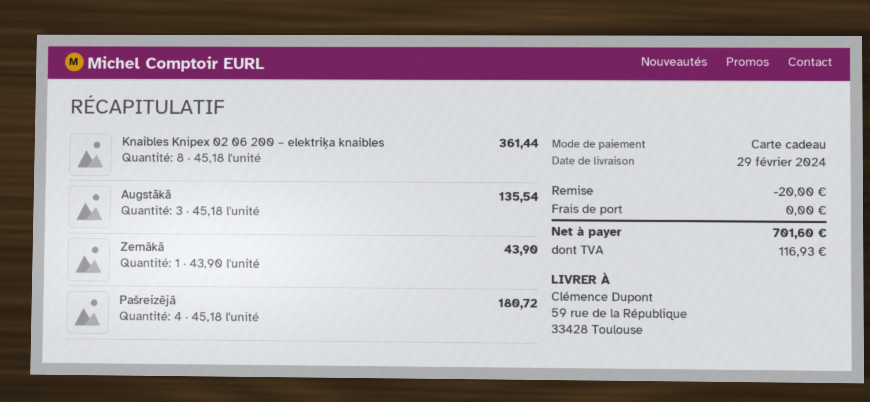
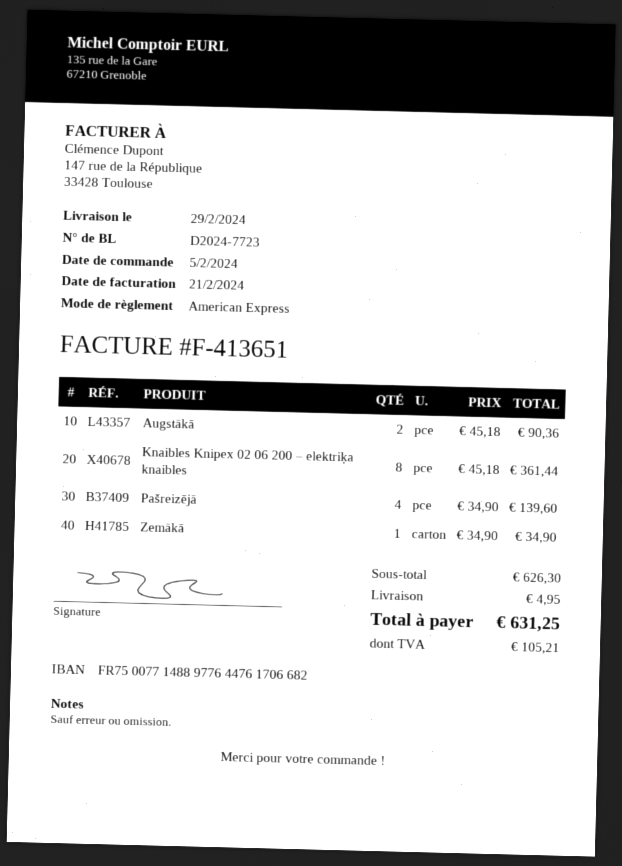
payment method: gift card -> American Express
Augstākā: 3 x 45.18 = 135.54 -> 2 x 45.18 = 90.36
Zemākā: 1 x 43.90 = 43.90 -> 1 x 34.90 = 34.90
Pašreizējā: 4 x 45.18 = 180.72 -> 4 x 34.90 = 139.60
discount: 20.00 -> none
shipping: 0.00 -> 4.95
tax: 116.93 -> 105.21
total: 701.60 -> 631.25

